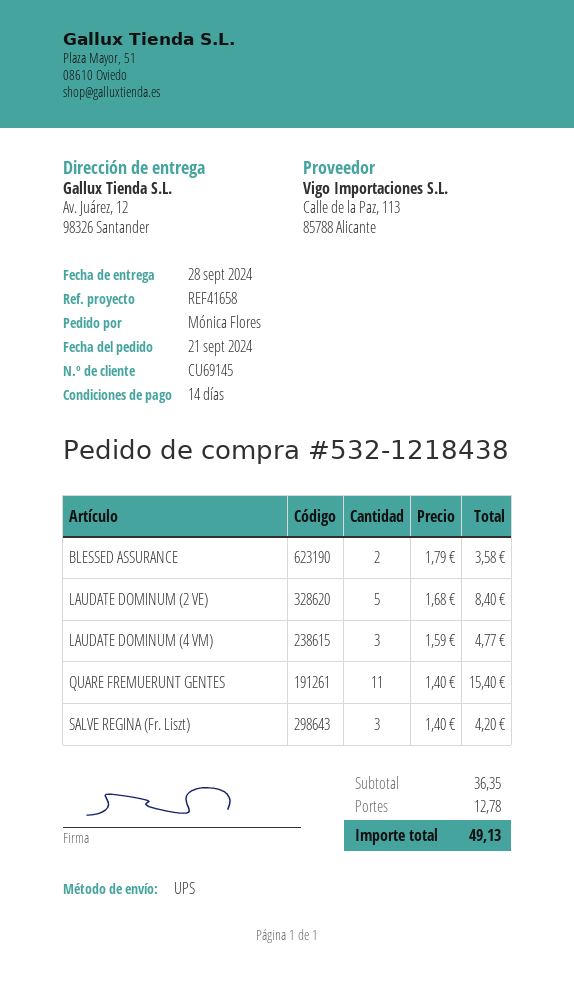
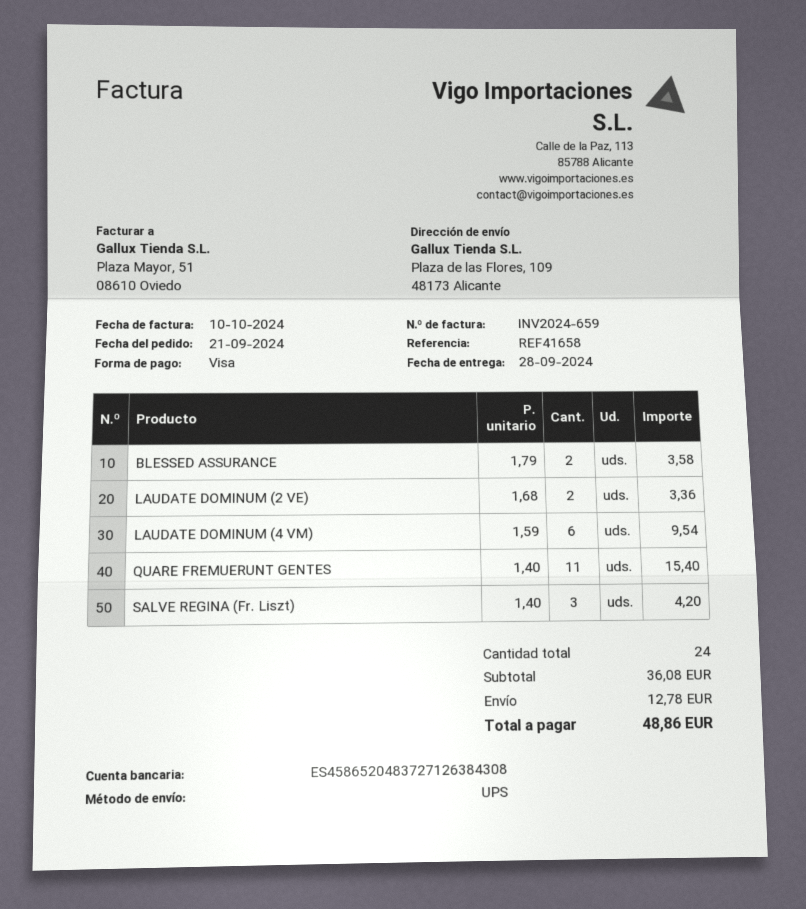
ship to: Av. Juárez, 12, 98326 Santander -> Plaza de las Flores, 109, 48173 Alicante
LAUDATE DOMINUM (2 VE): 5 x 1.68 = 8.40 -> 2 x 1.68 = 3.36
LAUDATE DOMINUM (4 VM): 3 x 1.59 = 4.77 -> 6 x 1.59 = 9.54
subtotal: 36.35 -> 36.08
total: 49.13 -> 48.86

